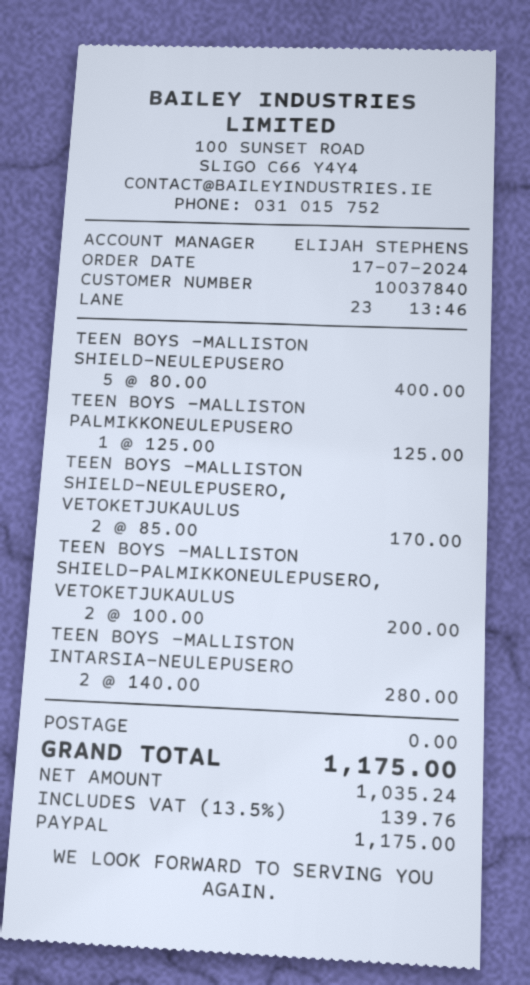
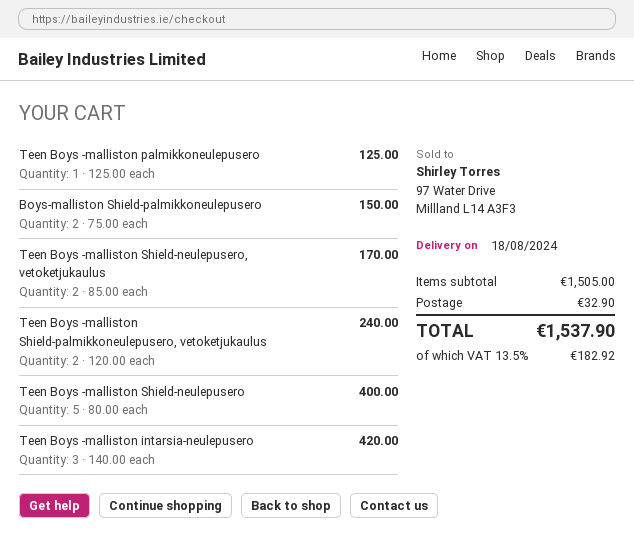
TEEN BOYS ‑MALLISTON SHIELD-PALMIKKONEULEPUSERO, VETOKETJUKAULUS: 2 x 100.00 = 200.00 -> 2 x 120.00 = 240.00
TEEN BOYS ‑MALLISTON INTARSIA-NEULEPUSERO: 2 x 140.00 = 280.00 -> 3 x 140.00 = 420.00
Boys‑malliston Shield-palmikkoneulepusero: none -> 2 x 75.00 = 150.00
shipping: 0.00 -> 32.90
tax: 13.5% = 139.76 -> 13.5% = 182.92
total: 1175.00 -> 1537.90

